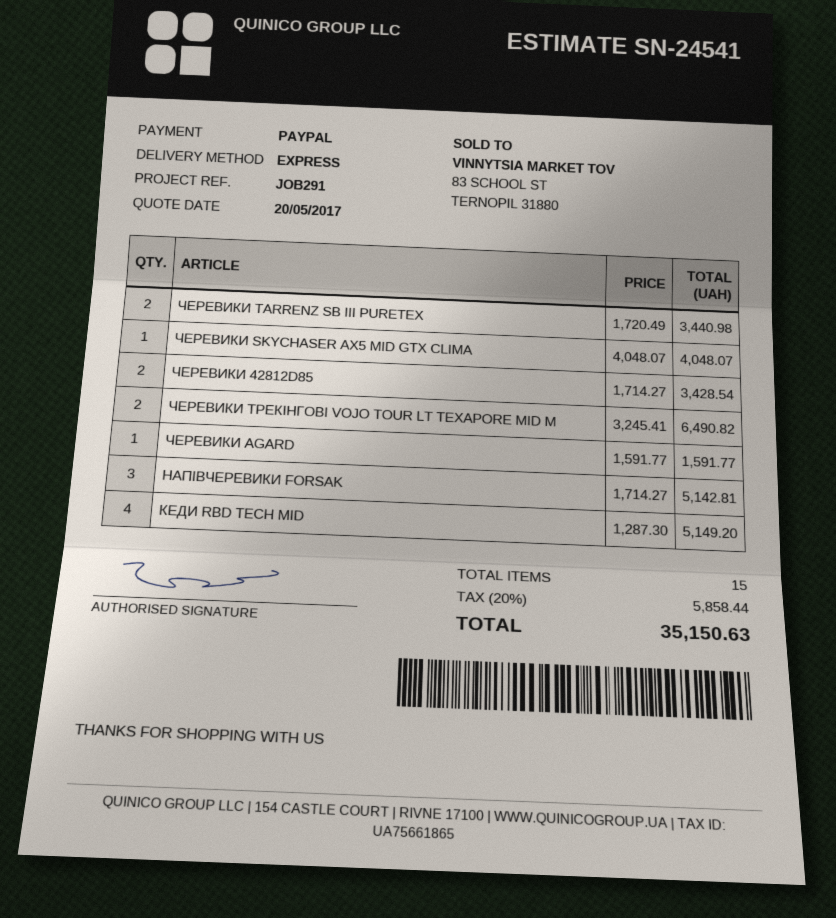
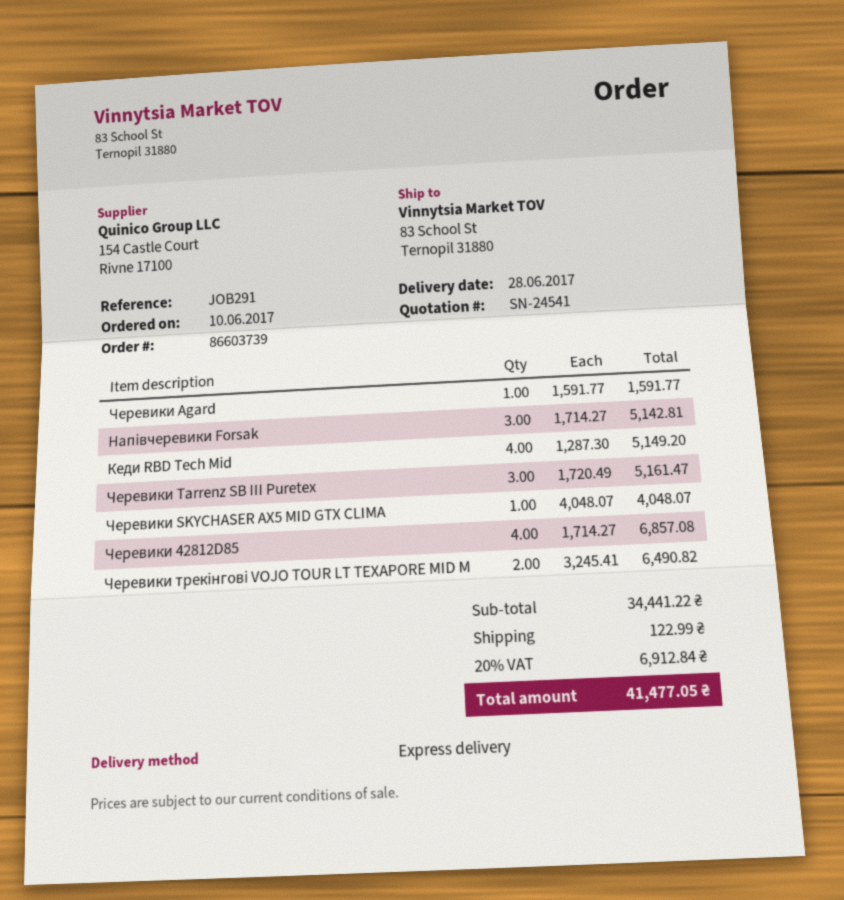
ЧЕРЕВИКИ TARRENZ SB III PURETEX: 2 x 1720.49 = 3440.98 -> 3 x 1720.49 = 5161.47
ЧЕРЕВИКИ 42812D85: 2 x 1714.27 = 3428.54 -> 4 x 1714.27 = 6857.08
shipping: none -> 122.99
tax: 20% = 5858.44 -> 20% = 6912.84
total: 35150.63 -> 41477.05

